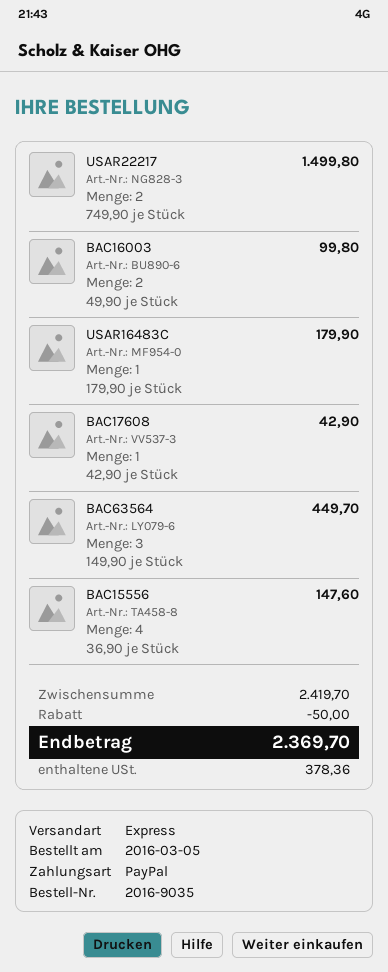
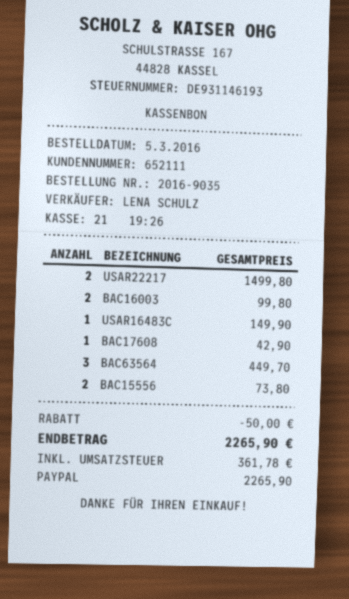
USAR16483C: 1 for 179.90 -> 1 for 149.90
BAC15556: 4 for 147.60 -> 2 for 73.80
tax: 378.36 -> 361.78
total: 2369.70 -> 2265.90

